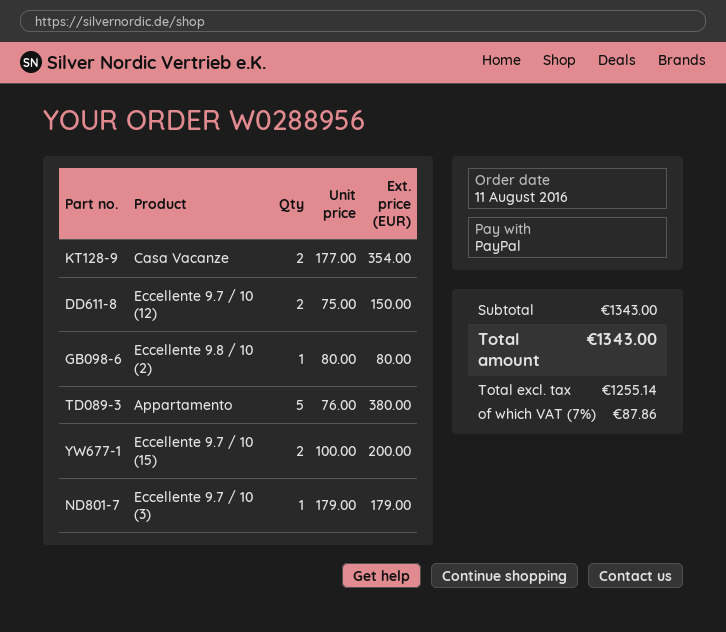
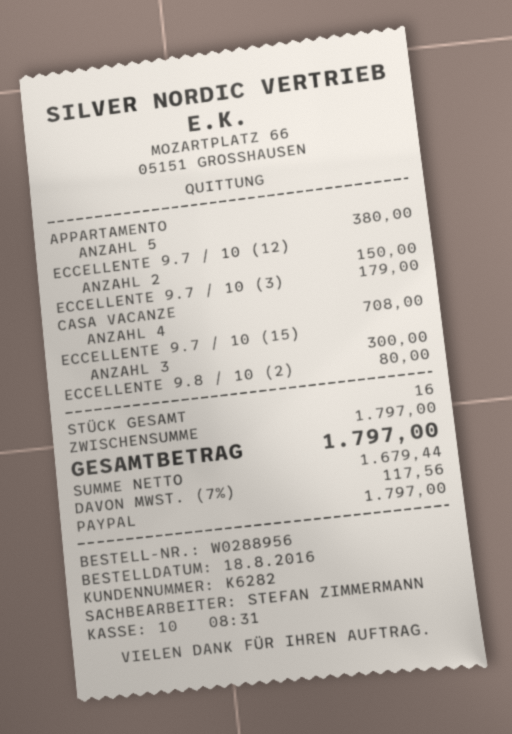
order date: 2016-08-11 -> 2016-08-18
Casa Vacanze: 2 for 354.00 -> 4 for 708.00
Eccellente 9.7 / 10 (15): 2 for 200.00 -> 3 for 300.00
subtotal: 1343.00 -> 1797.00
net: 1255.14 -> 1679.44
tax: 7% = 87.86 -> 7% = 117.56
total: 1343.00 -> 1797.00

